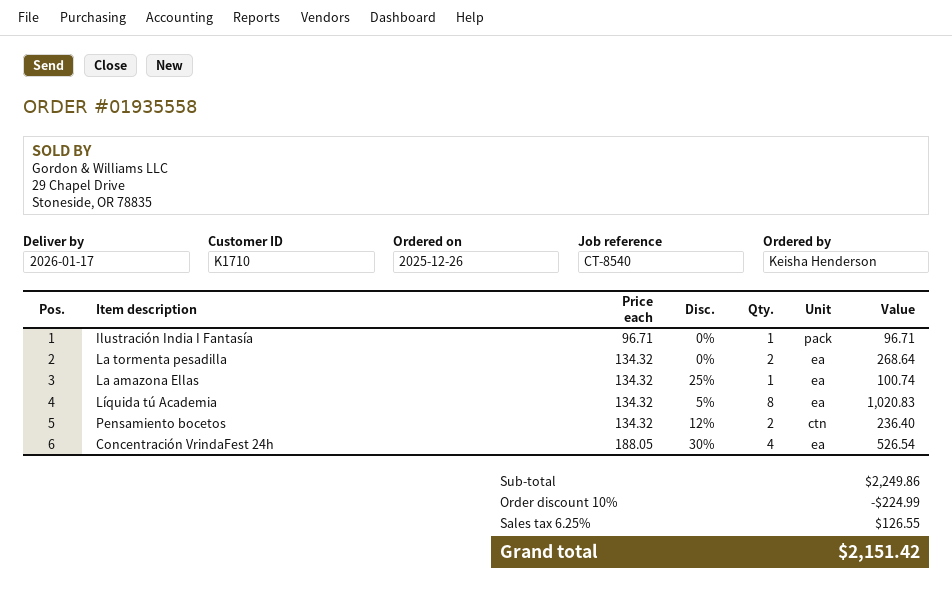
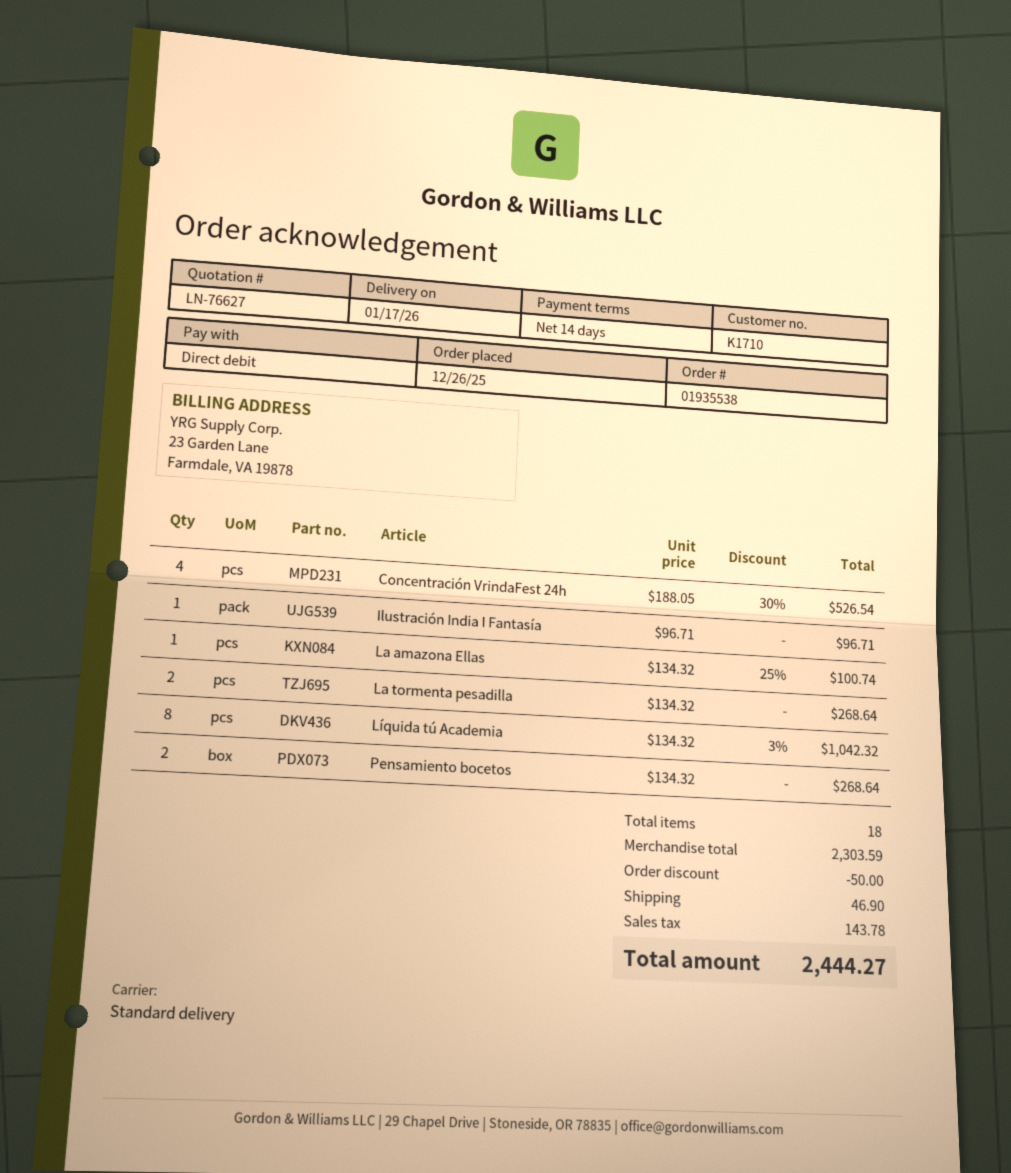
order number: 01935558 -> 01935538
Líquida tú Academia: 8 x 134.32 - 5% = 1020.83 -> 8 x 134.32 - 3% = 1042.32
Pensamiento bocetos: 2 x 134.32 - 12% = 236.40 -> 2 x 134.32 = 268.64
subtotal: 2249.86 -> 2303.59
discount: 224.99 -> 50.00
shipping: none -> 46.90
tax: 126.55 -> 143.78
total: 2151.42 -> 2444.27

